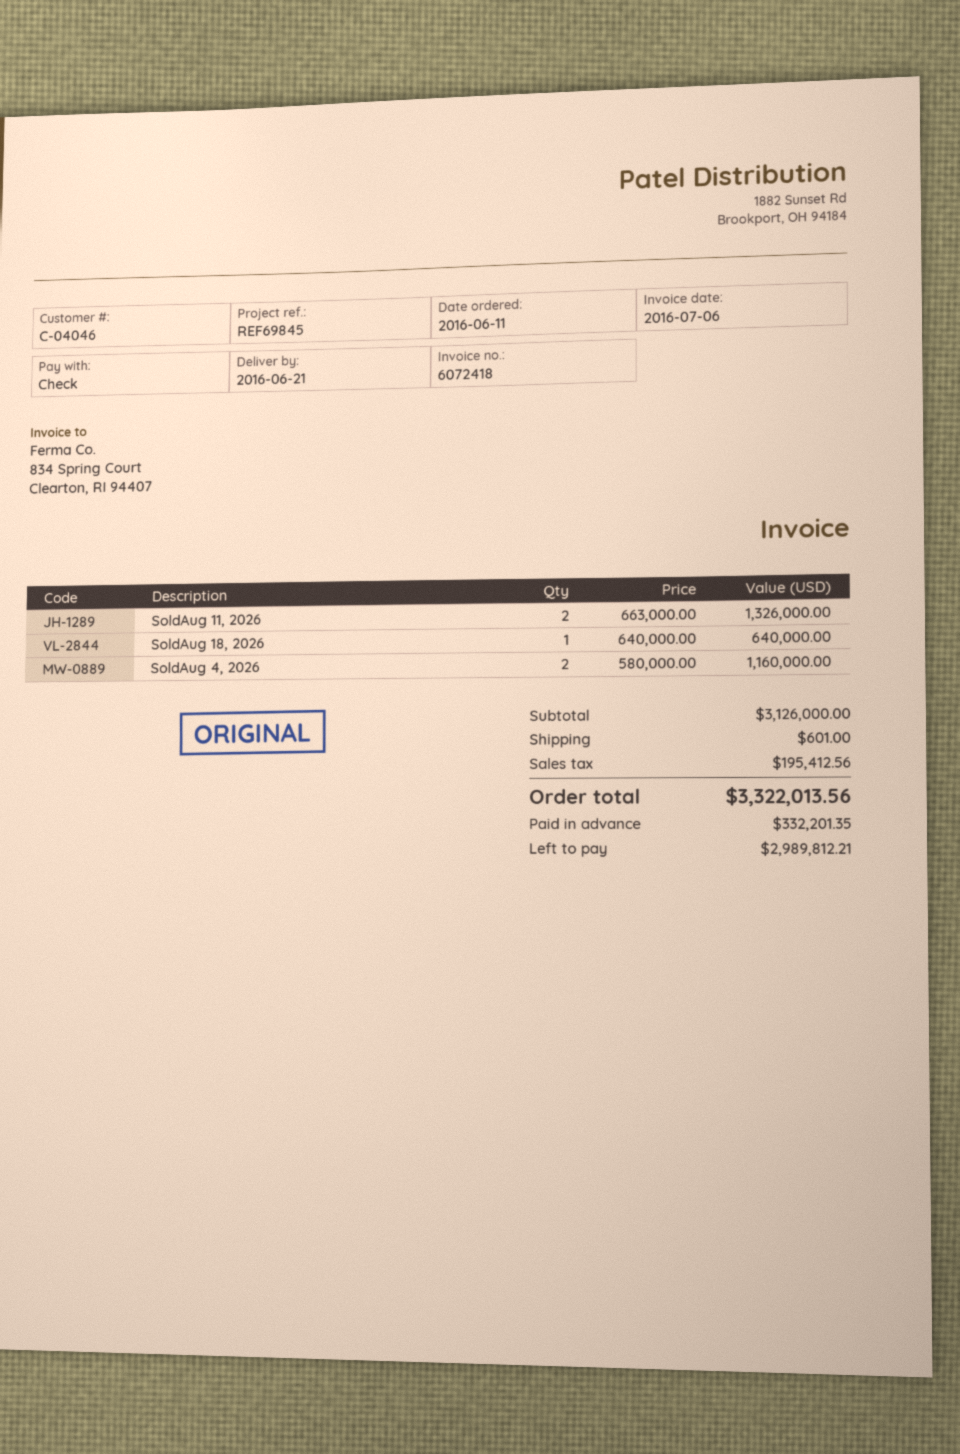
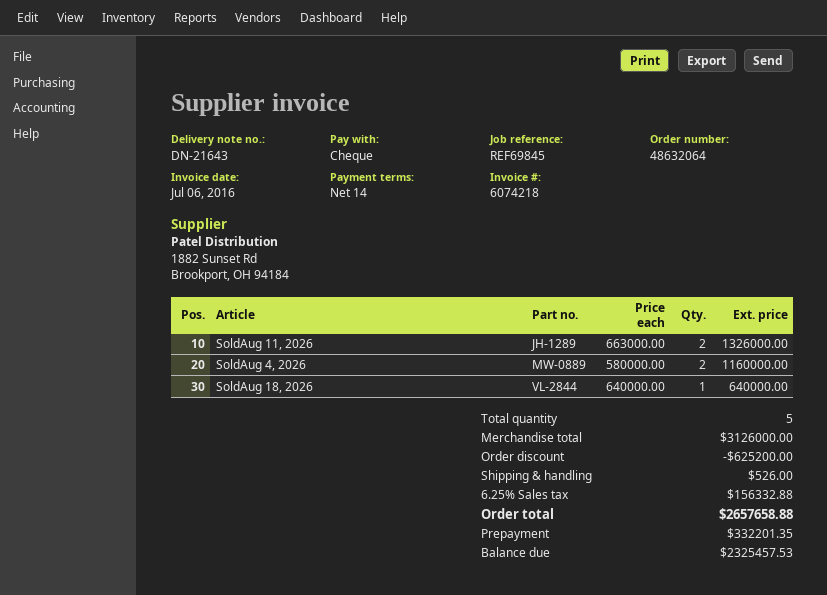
invoice number: 6072418 -> 6074218
discount: none -> 625200.00
shipping: 601.00 -> 526.00
tax: 195412.56 -> 156332.88
total: 3322013.56 -> 2657658.88
balance: 2989812.21 -> 2325457.53

